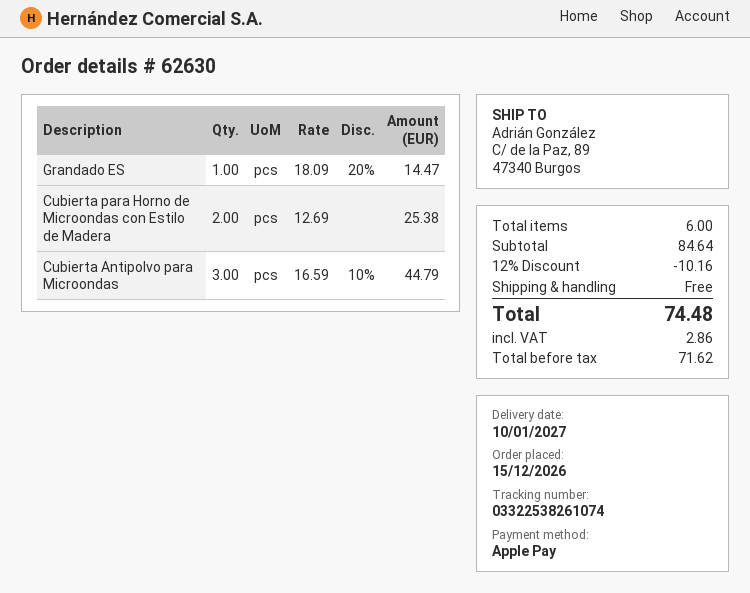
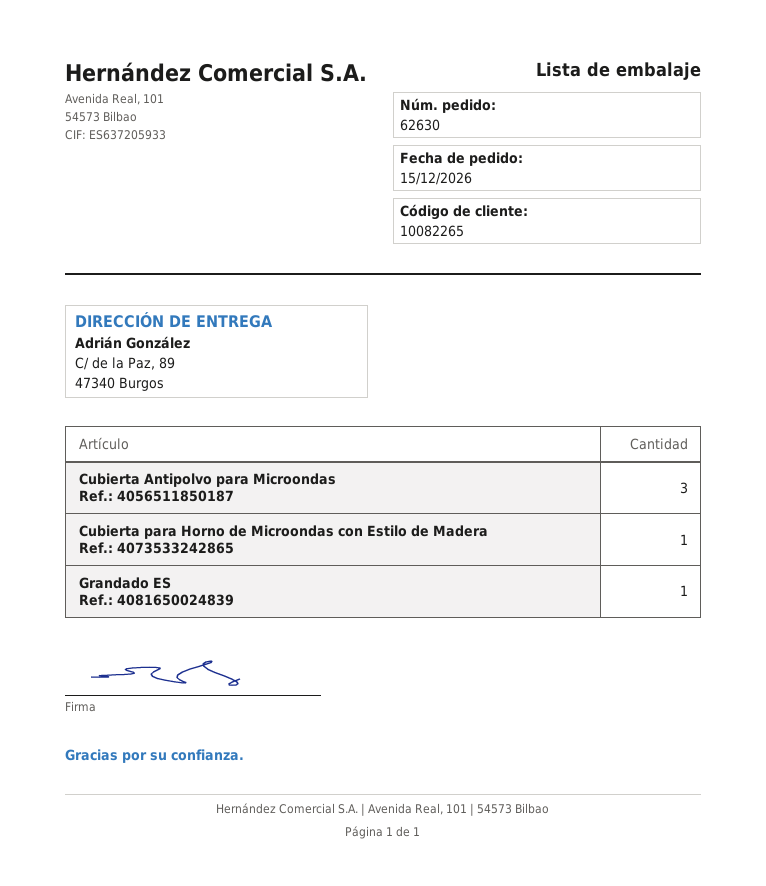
Cubierta para Horno de Microondas con Estilo de Madera: 2 -> 1

